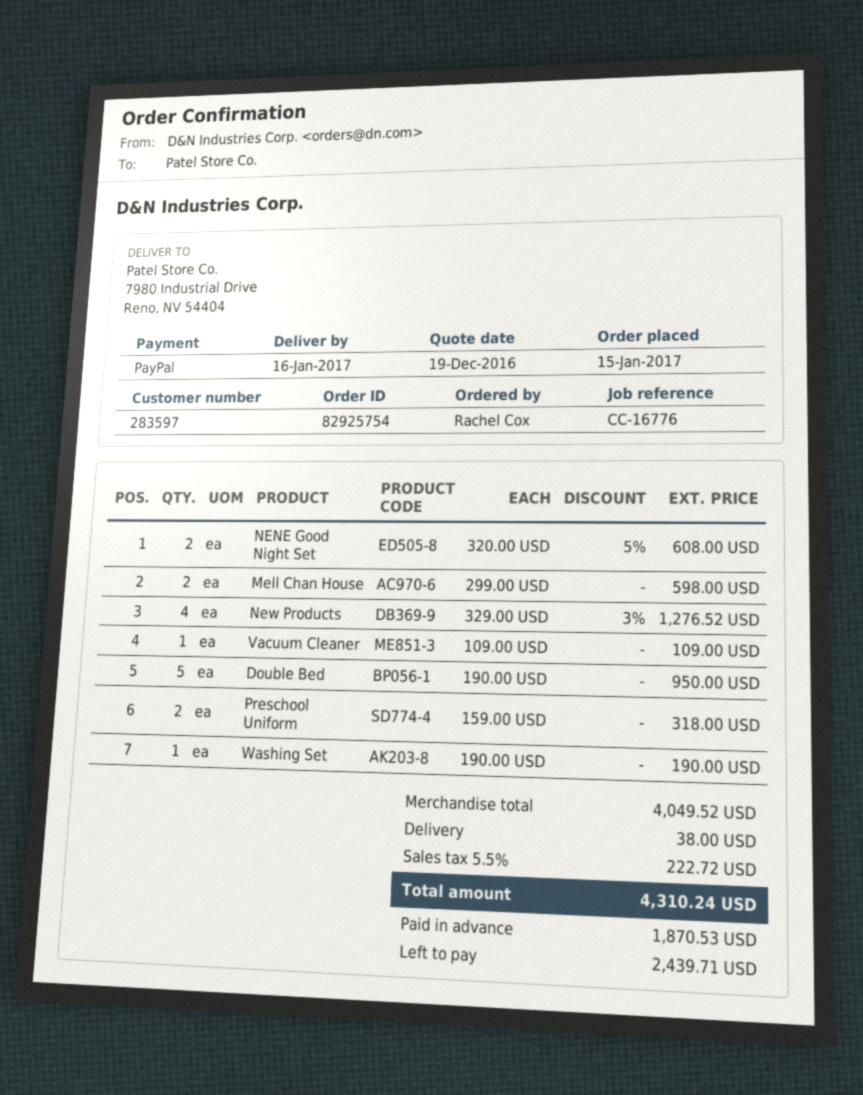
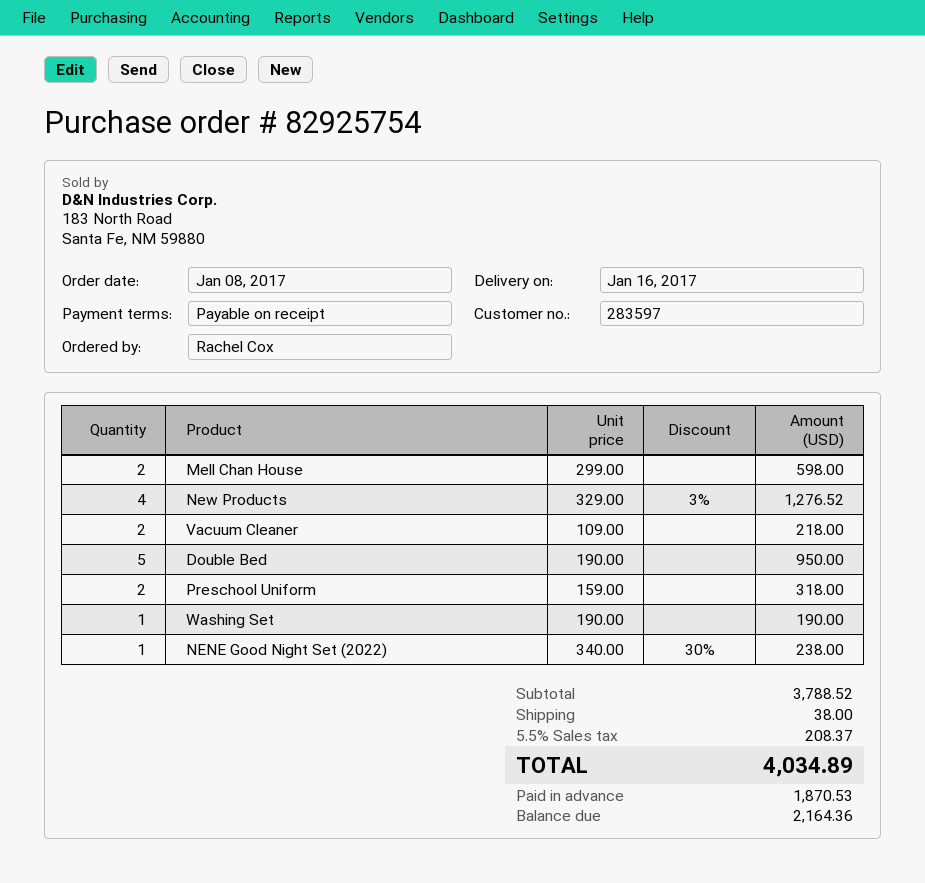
order date: 2017-01-15 -> 2017-01-08
NENE Good Night Set: 2 x 320.00 - 5% = 608.00 -> none
Vacuum Cleaner: 1 x 109.00 = 109.00 -> 2 x 109.00 = 218.00
NENE Good Night Set (2022): none -> 1 x 340.00 - 30% = 238.00
subtotal: 4049.52 -> 3788.52
tax: 5.5% = 222.72 -> 5.5% = 208.37
total: 4310.24 -> 4034.89
balance: 2439.71 -> 2164.36

